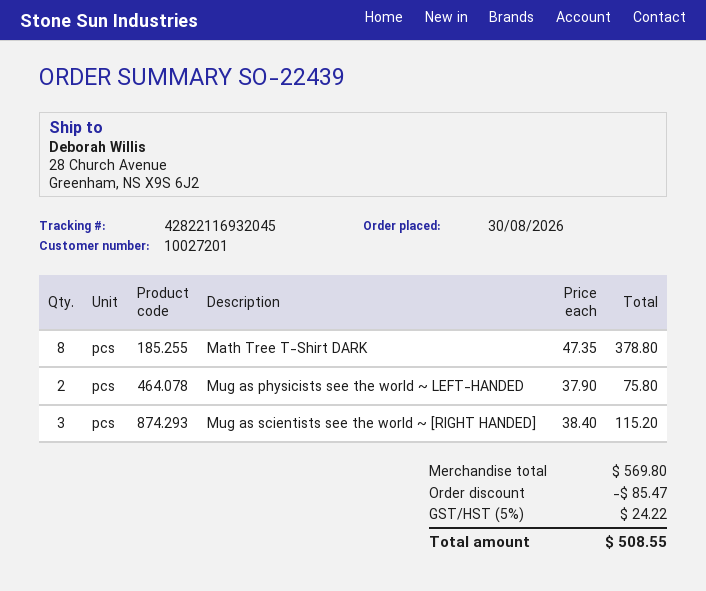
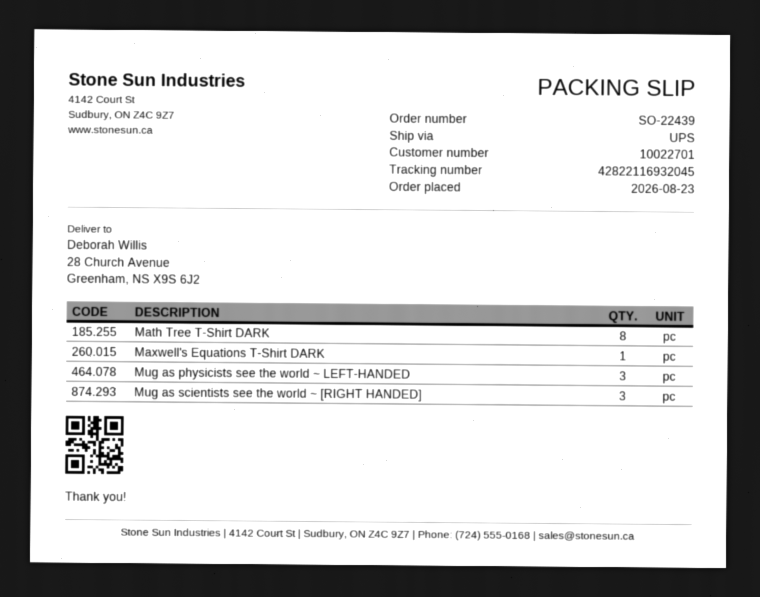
order date: 2026-08-30 -> 2026-08-23
customer number: 10027201 -> 10022701
Mug as physicists see the world ~ LEFT-HANDED: 2 -> 3
Maxwell's Equations T-Shirt DARK: none -> 1

